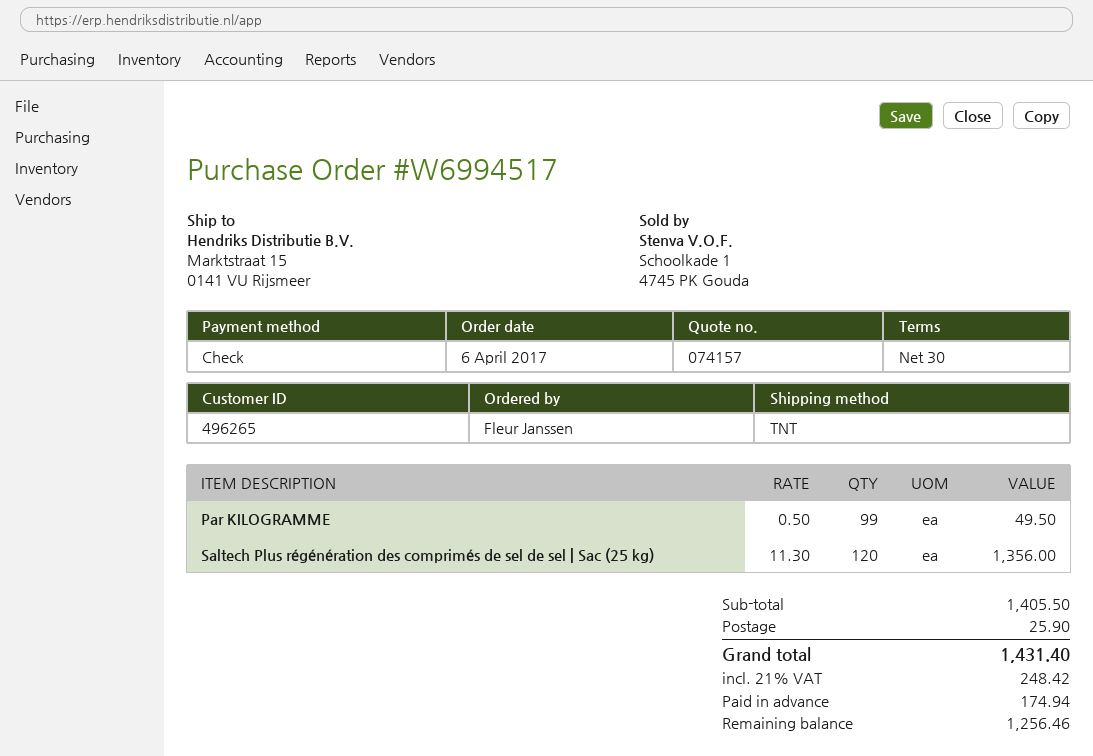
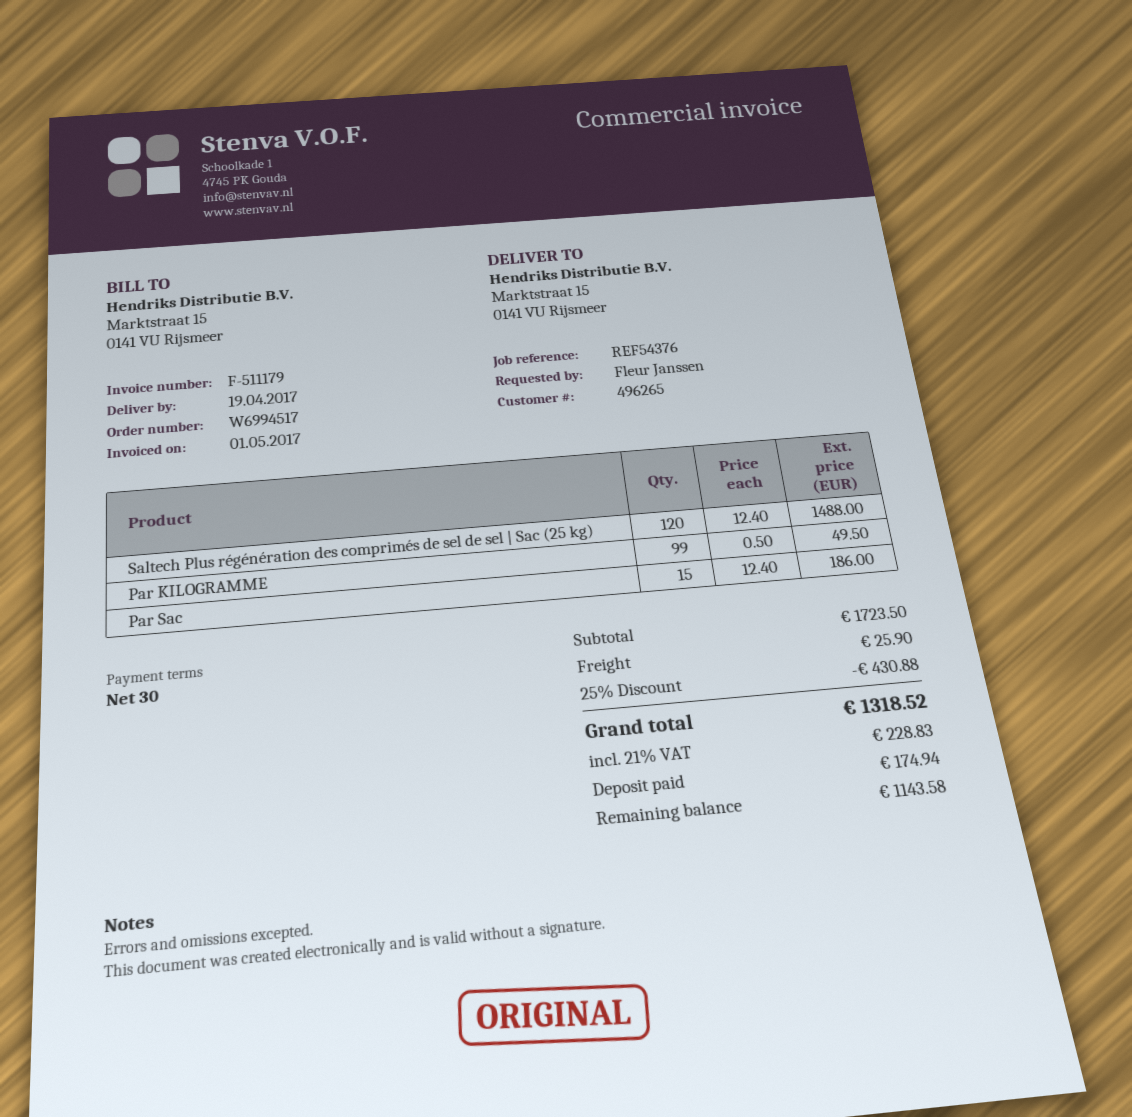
Saltech Plus régénération des comprimés de sel de sel | Sac (25 kg): 120 x 11.30 = 1356.00 -> 120 x 12.40 = 1488.00
Par Sac: none -> 15 x 12.40 = 186.00
subtotal: 1405.50 -> 1723.50
discount: none -> 25% = 430.88
tax: 21% = 248.42 -> 21% = 228.83
total: 1431.40 -> 1318.52
balance: 1256.46 -> 1143.58

